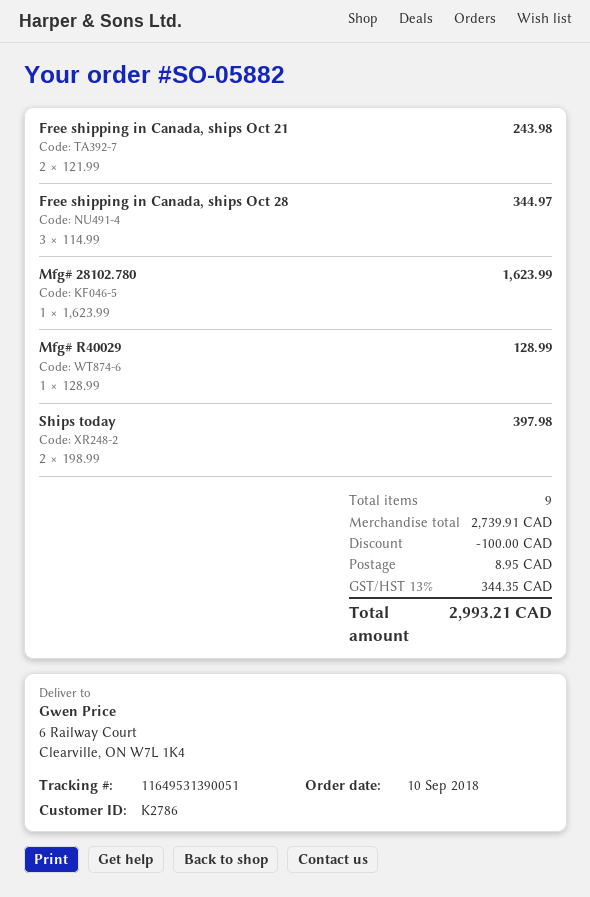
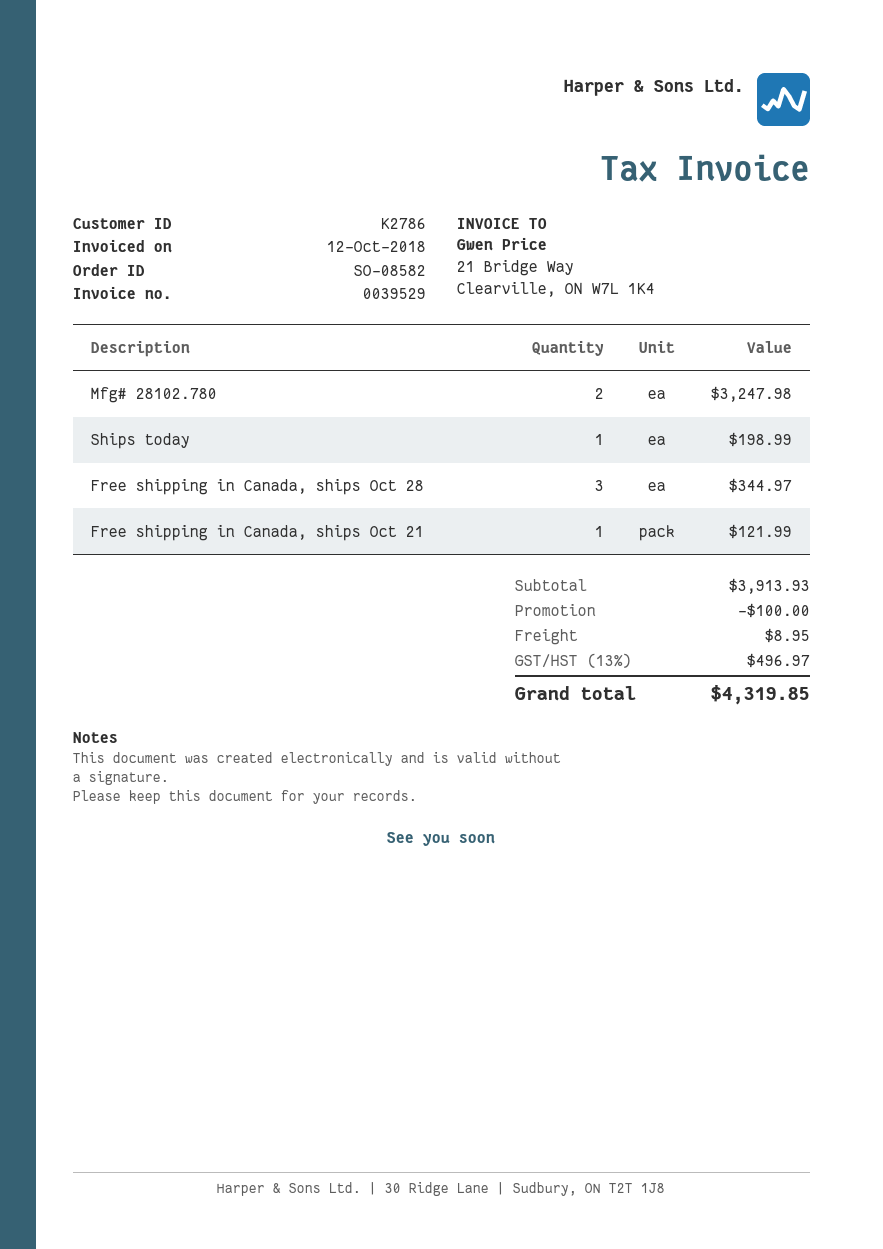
order number: SO-05882 -> SO-08582
Free shipping in Canada, ships Oct 21: 2 for 243.98 -> 1 for 121.99
Mfg# 28102.780: 1 for 1623.99 -> 2 for 3247.98
Mfg# R40029: 1 for 128.99 -> none
Ships today: 2 for 397.98 -> 1 for 198.99
subtotal: 2739.91 -> 3913.93
tax: 13% = 344.35 -> 13% = 496.97
total: 2993.21 -> 4319.85

